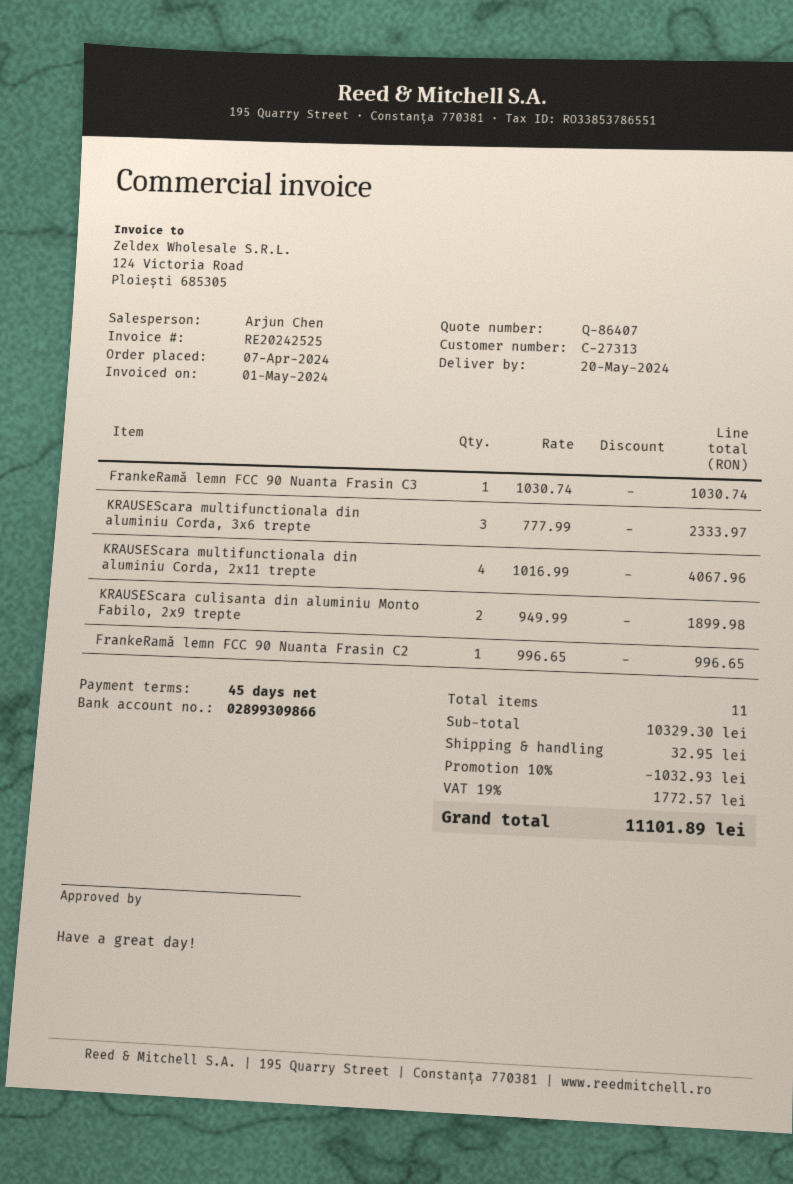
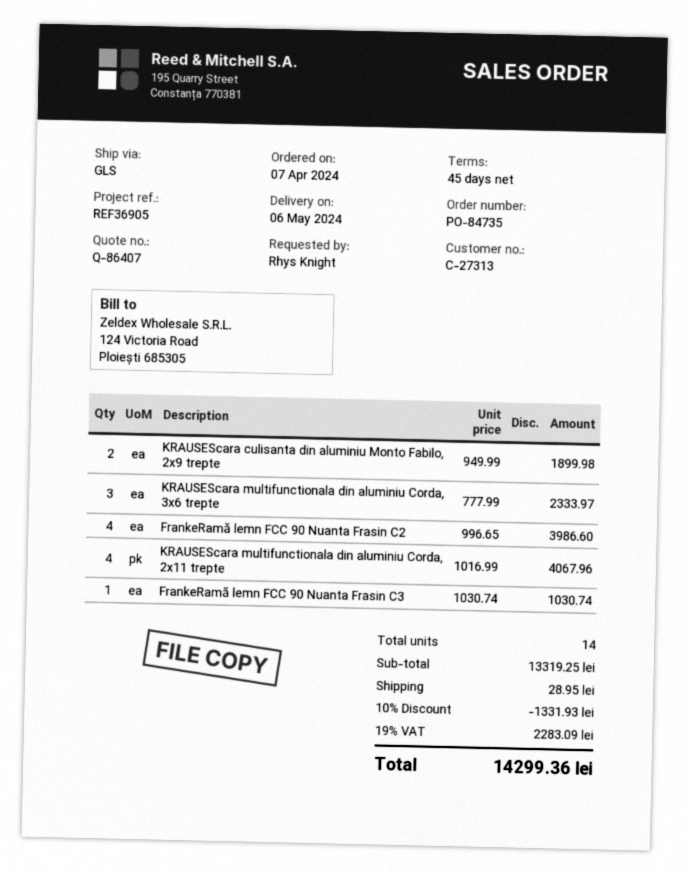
delivery date: 2024-05-20 -> 2024-05-06
FrankeRamă lemn FCC 90 Nuanta Frasin C2: 1 x 996.65 = 996.65 -> 4 x 996.65 = 3986.60
total quantity: 11 -> 14
subtotal: 10329.30 -> 13319.25
discount: 10% = 1032.93 -> 10% = 1331.93
shipping: 32.95 -> 28.95
tax: 19% = 1772.57 -> 19% = 2283.09
total: 11101.89 -> 14299.36

